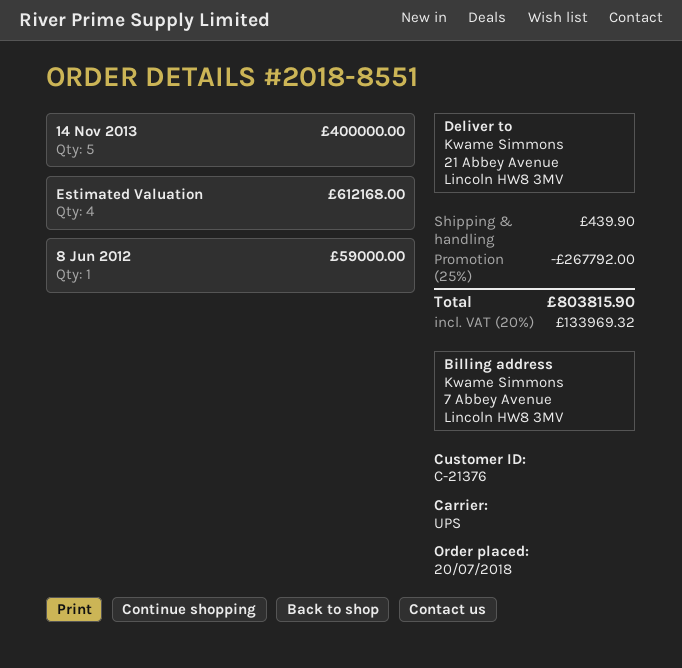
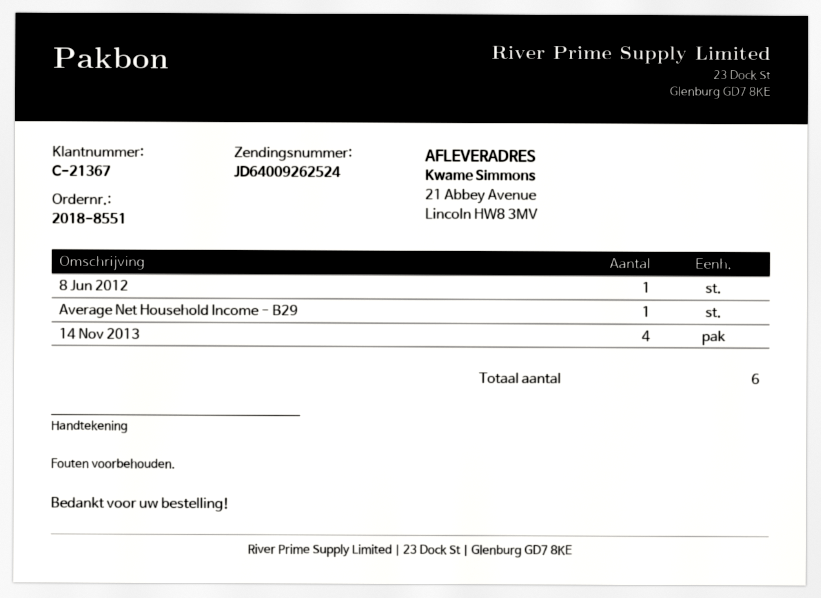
customer number: C-21376 -> C-21367
14 Nov 2013: 5 -> 4
Estimated Valuation: 4 -> none
Average Net Household Income - B29: none -> 1

